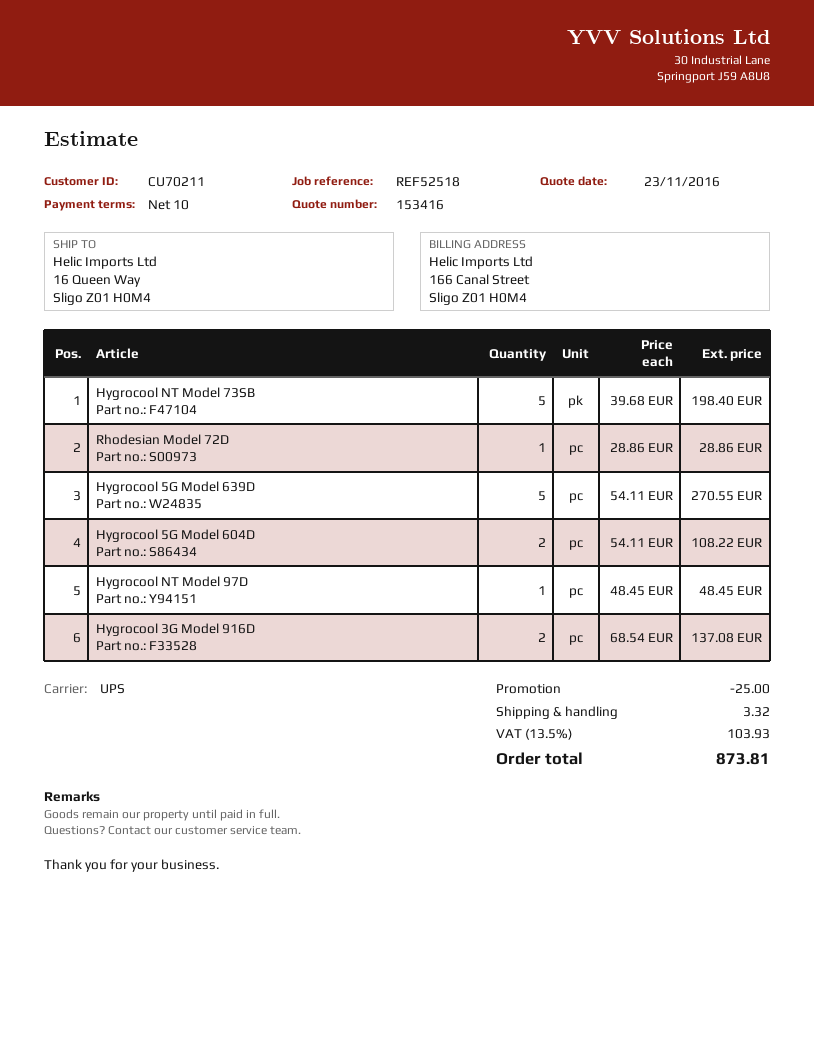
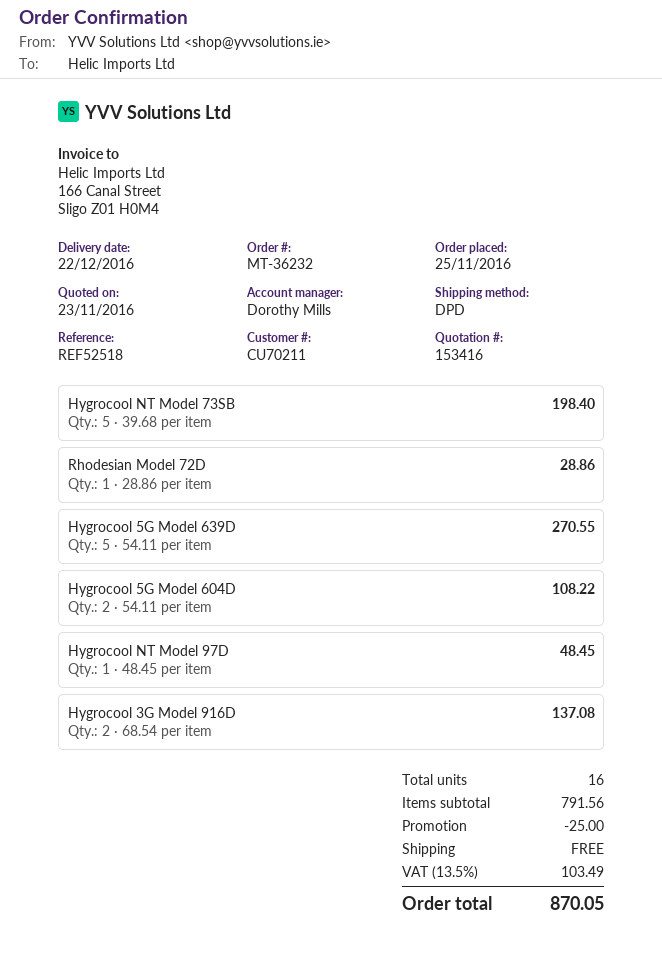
shipping method: UPS -> DPD
shipping: 3.32 -> 0.00
tax: 13.5% = 103.93 -> 13.5% = 103.49
total: 873.81 -> 870.05

